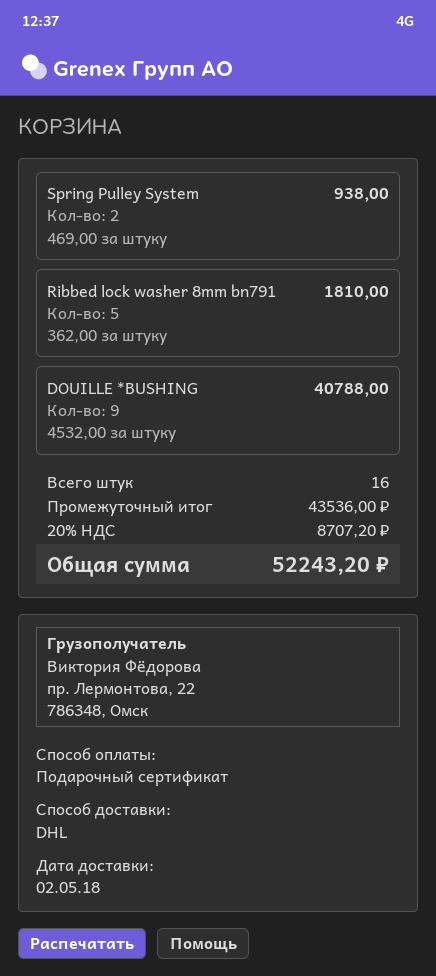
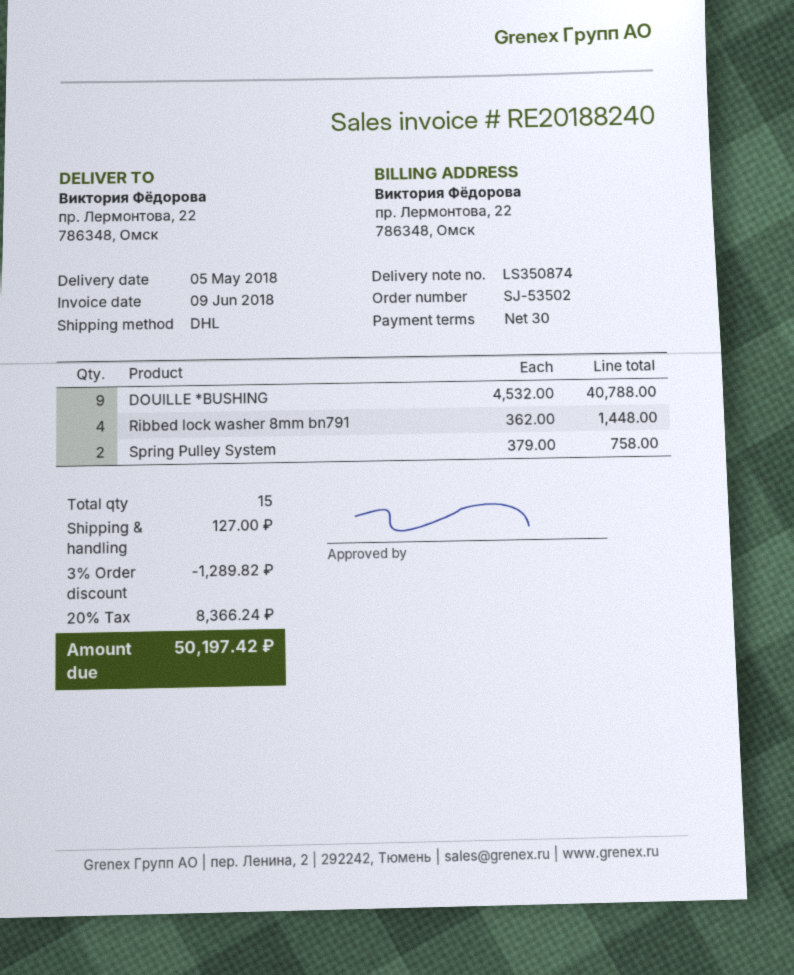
delivery date: 2018-05-02 -> 2018-05-05
Spring Pulley System: 2 x 469.00 = 938.00 -> 2 x 379.00 = 758.00
Ribbed lock washer 8mm bn791: 5 x 362.00 = 1810.00 -> 4 x 362.00 = 1448.00
total quantity: 16 -> 15
discount: none -> 3% = 1289.82
shipping: none -> 127.00
tax: 20% = 8707.20 -> 20% = 8366.24
total: 52243.20 -> 50197.42

